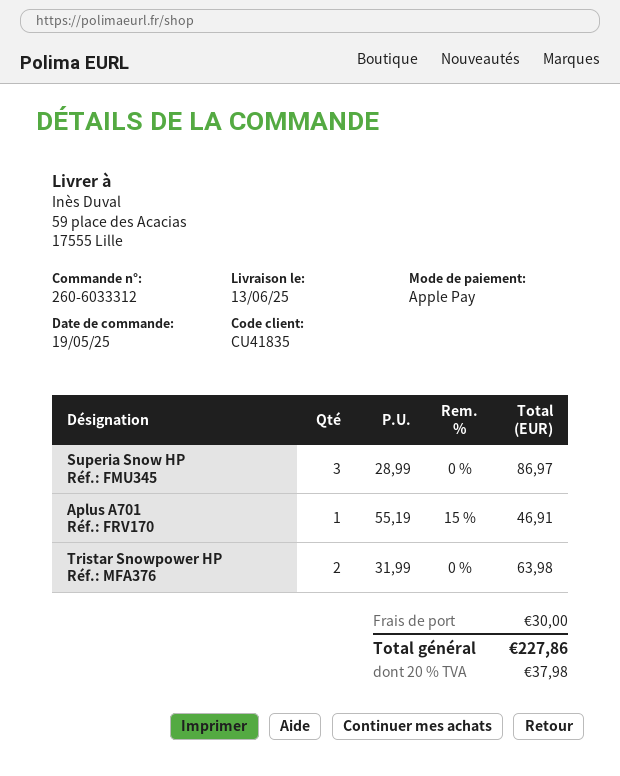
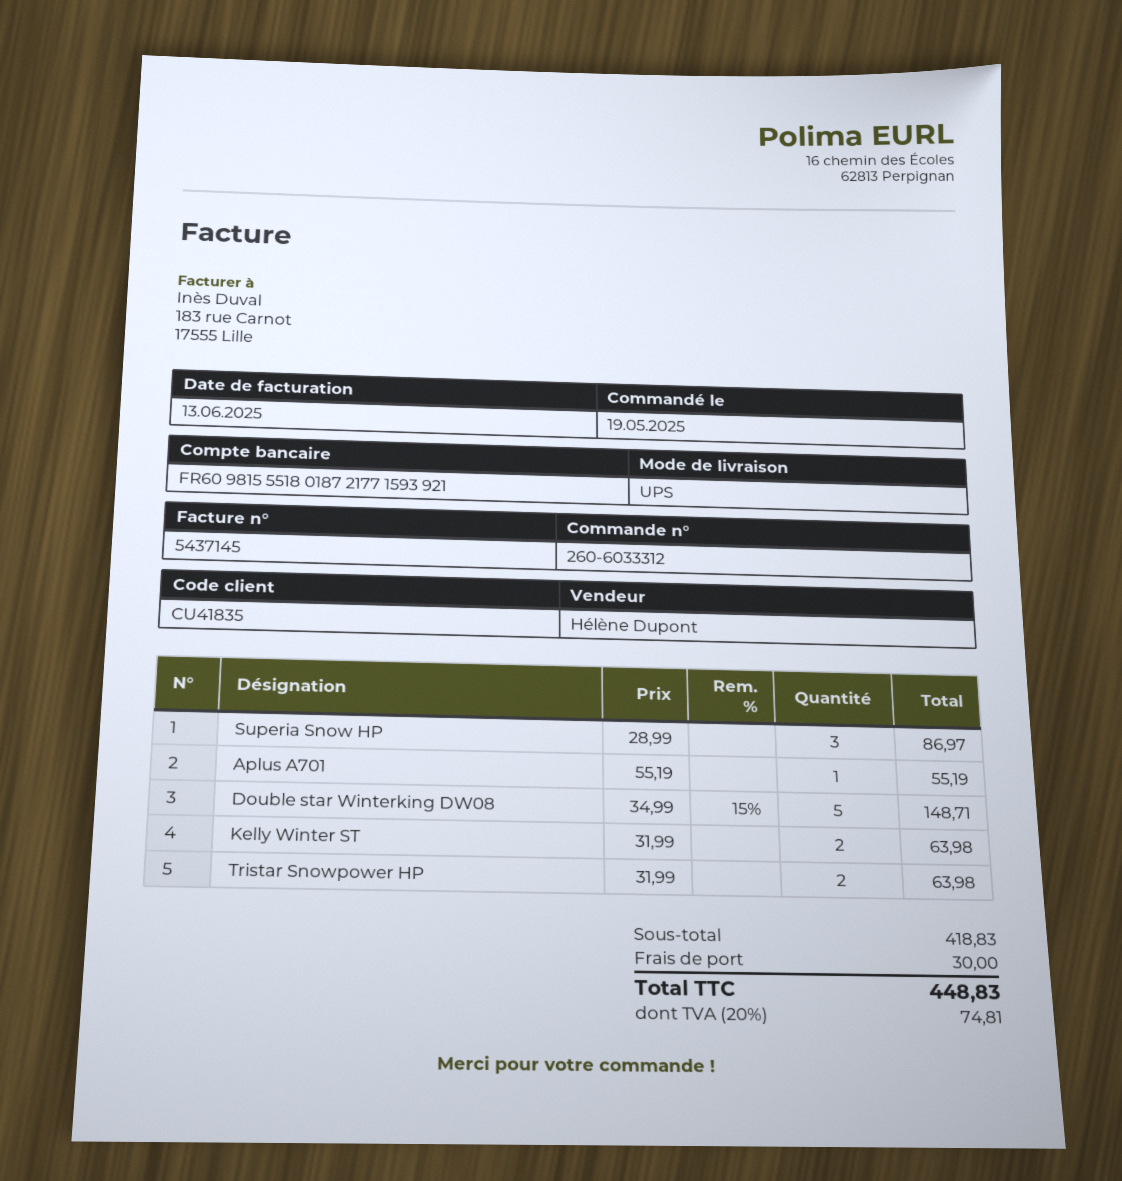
Aplus A701: 1 x 55.19 - 15% = 46.91 -> 1 x 55.19 = 55.19
Double star Winterking DW08: none -> 5 x 34.99 - 15% = 148.71
Kelly Winter ST: none -> 2 x 31.99 = 63.98
tax: 20% = 37.98 -> 20% = 74.81
total: 227.86 -> 448.83

